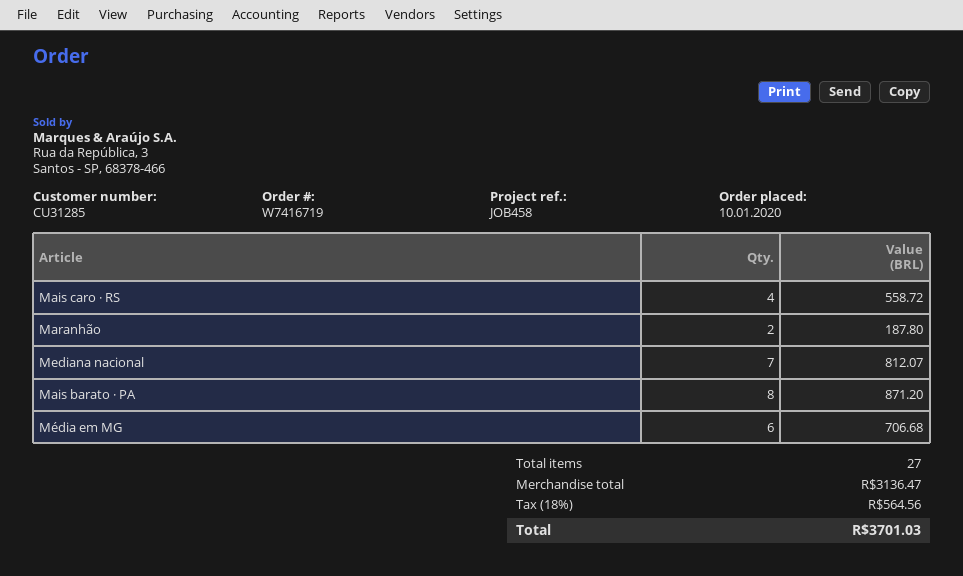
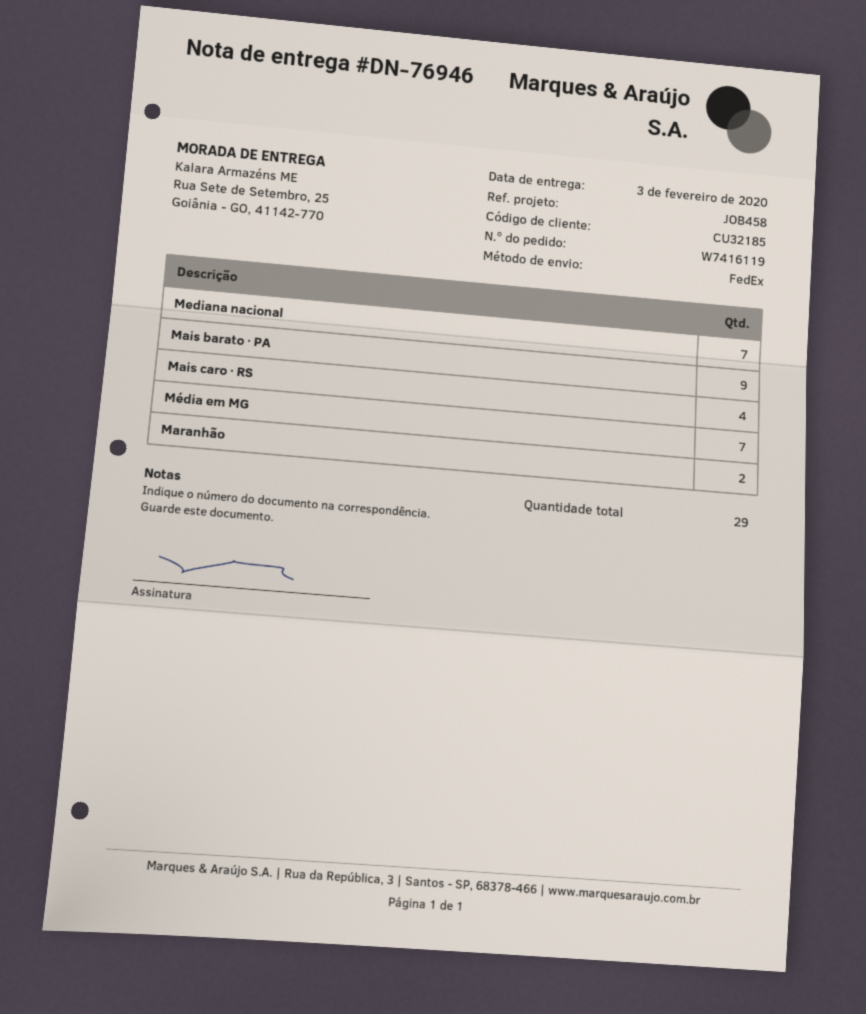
order number: W7416719 -> W7416119
customer number: CU31285 -> CU32185
Mais barato · PA: 8 -> 9
Média em MG: 6 -> 7
total quantity: 27 -> 29

